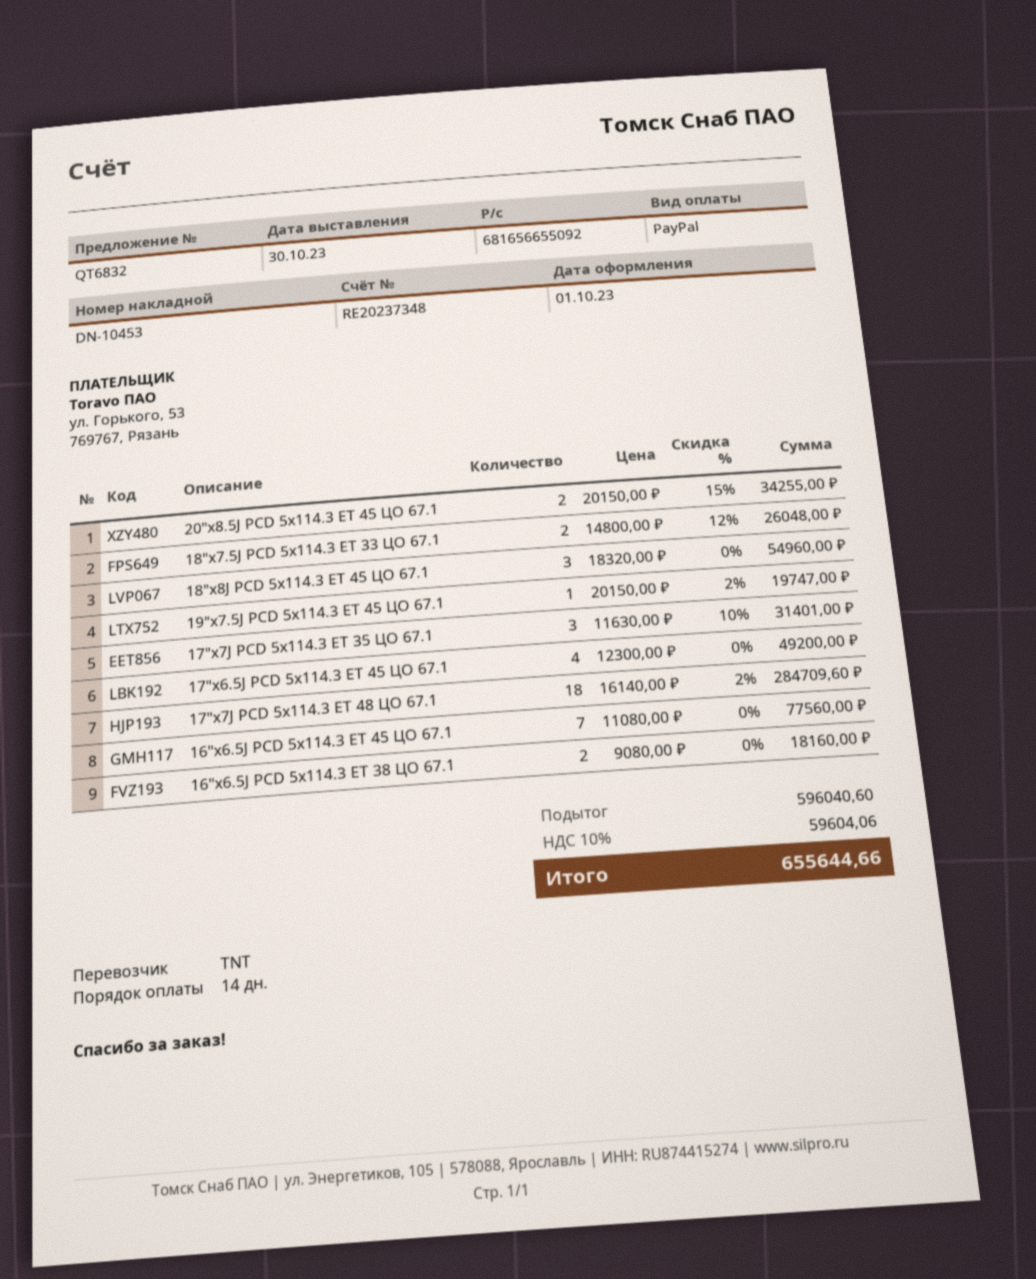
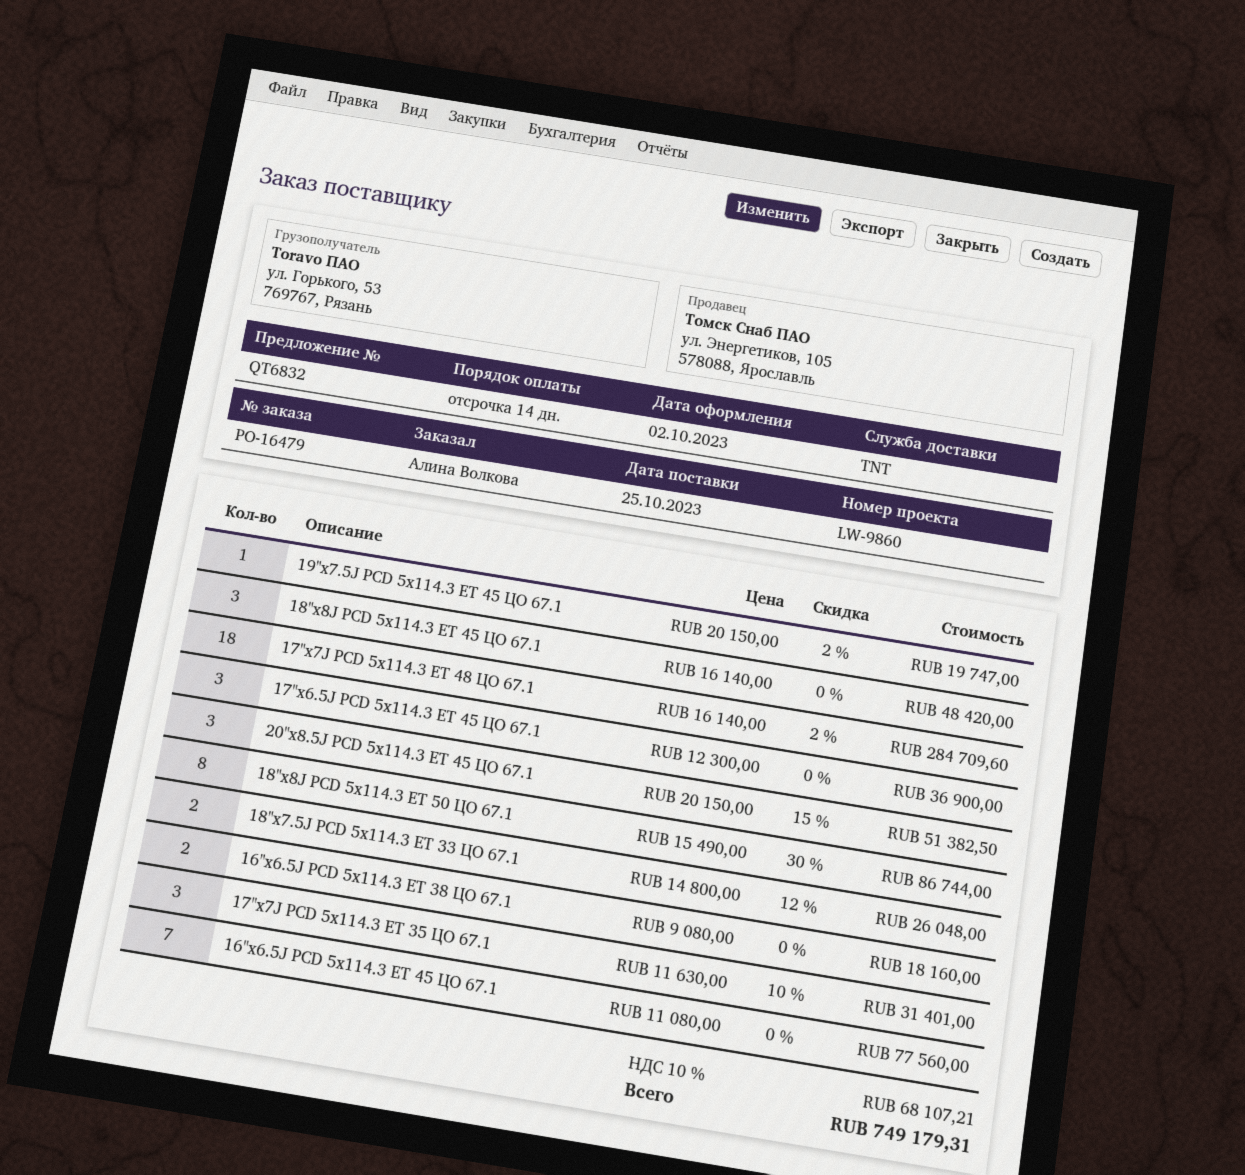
order date: 2023-10-01 -> 2023-10-02
20"x8.5J PCD 5x114.3 ЕТ 45 ЦО 67.1: 2 x 20150.00 - 15% = 34255.00 -> 3 x 20150.00 - 15% = 51382.50
18"x8J PCD 5x114.3 ЕТ 45 ЦО 67.1: 3 x 18320.00 = 54960.00 -> 3 x 16140.00 = 48420.00
17"x6.5J PCD 5x114.3 ЕТ 45 ЦО 67.1: 4 x 12300.00 = 49200.00 -> 3 x 12300.00 = 36900.00
18"x8J PCD 5x114.3 ЕТ 50 ЦО 67.1: none -> 8 x 15490.00 - 30% = 86744.00
tax: 10% = 59604.06 -> 10% = 68107.21
total: 655644.66 -> 749179.31

